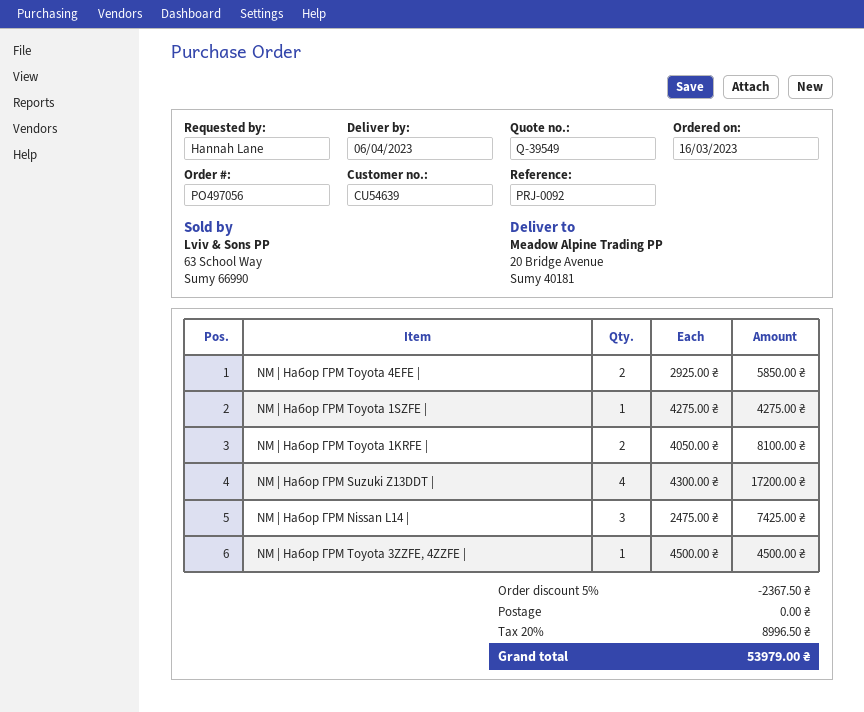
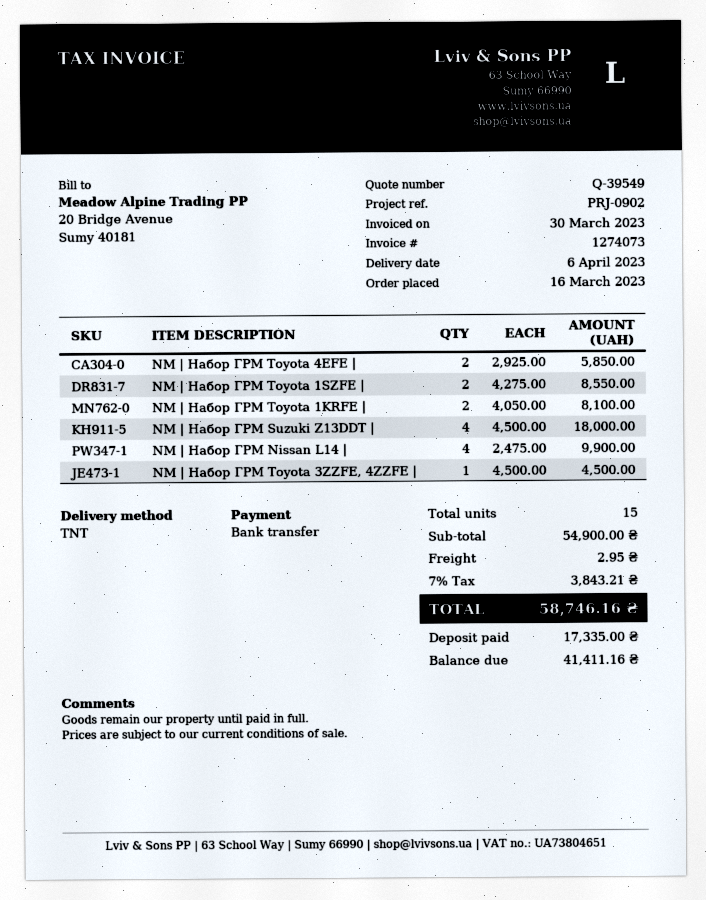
reference: PRJ-0092 -> PRJ-0902
NM | Набор ГРМ Toyota 1SZFE |: 1 x 4275.00 = 4275.00 -> 2 x 4275.00 = 8550.00
NM | Набор ГРМ Suzuki Z13DDT |: 4 x 4300.00 = 17200.00 -> 4 x 4500.00 = 18000.00
NM | Набор ГРМ Nissan L14 |: 3 x 2475.00 = 7425.00 -> 4 x 2475.00 = 9900.00
discount: 5% = 2367.50 -> none
shipping: 0.00 -> 2.95
tax: 20% = 8996.50 -> 7% = 3843.21
total: 53979.00 -> 58746.16

